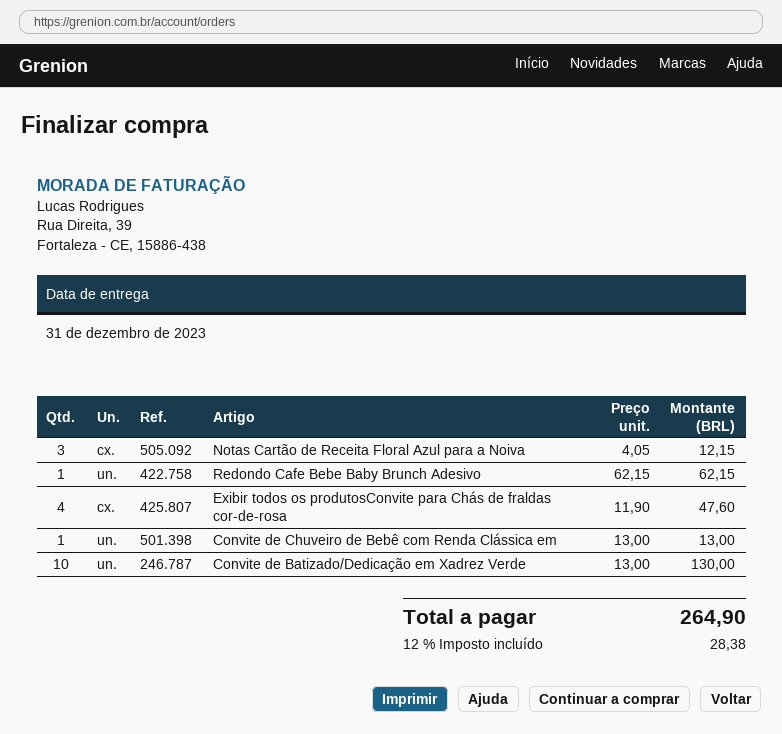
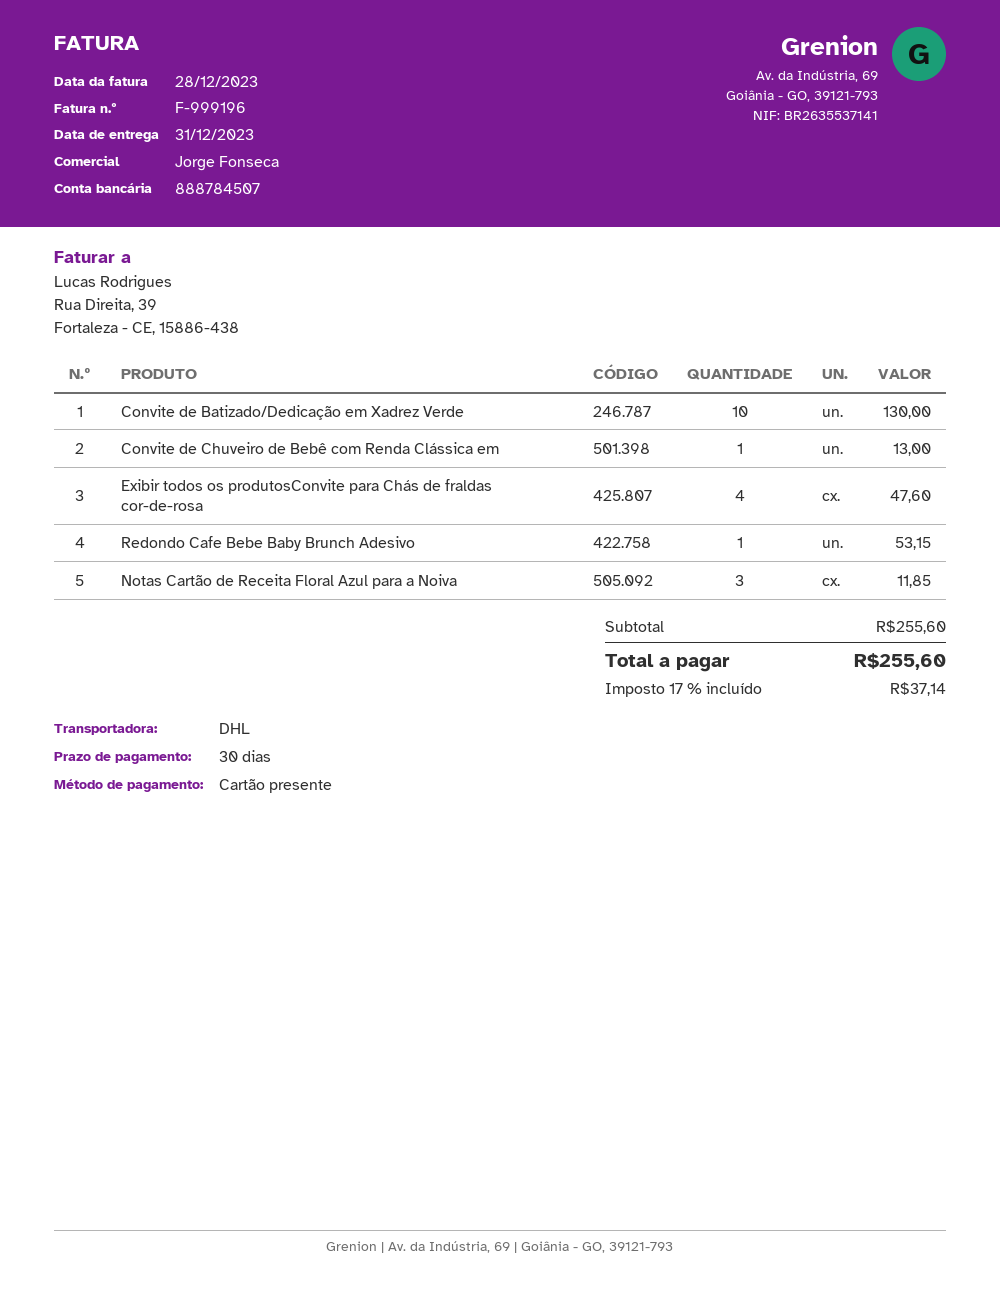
Notas Cartão de Receita Floral Azul para a Noiva: 3 for 12.15 -> 3 for 11.85
Redondo Cafe Bebe Baby Brunch Adesivo: 1 for 62.15 -> 1 for 53.15
tax: 12% = 28.38 -> 17% = 37.14
total: 264.90 -> 255.60

